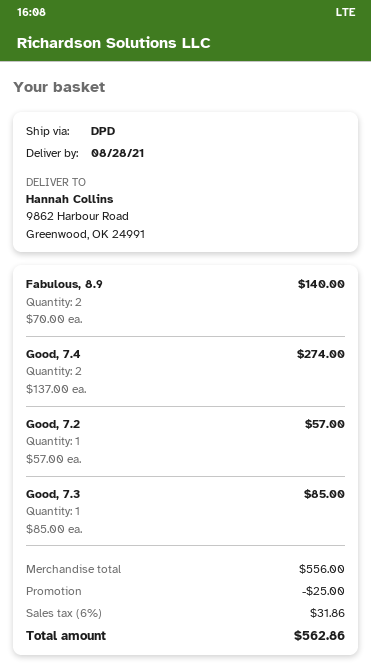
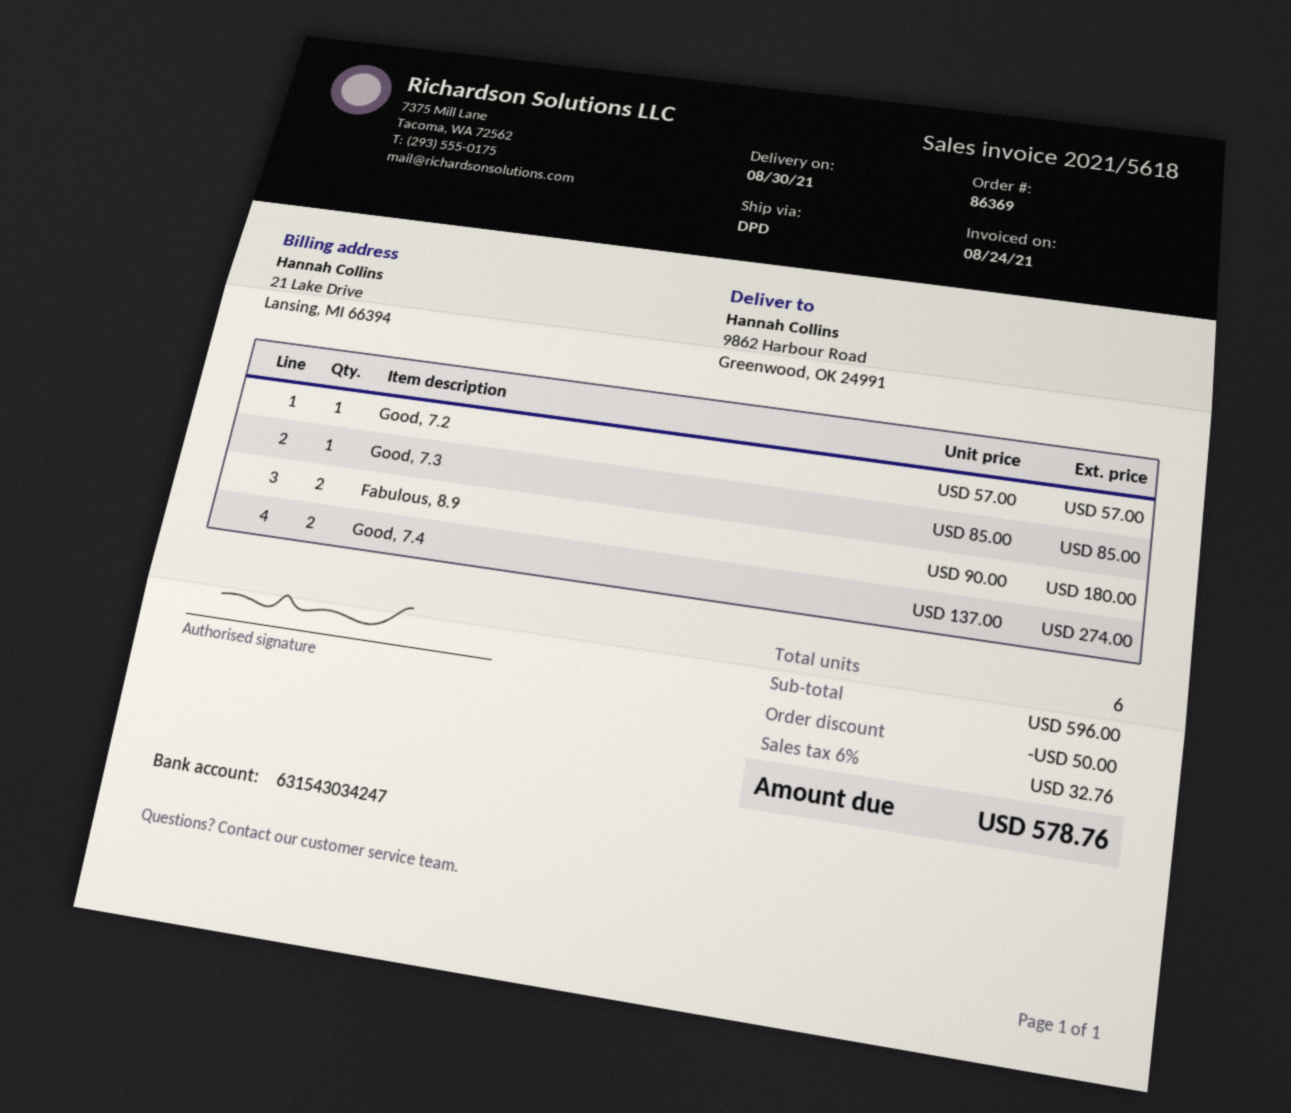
delivery date: 2021-08-28 -> 2021-08-30
Fabulous, 8.9: 2 x 70.00 = 140.00 -> 2 x 90.00 = 180.00
subtotal: 556.00 -> 596.00
discount: 25.00 -> 50.00
tax: 6% = 31.86 -> 6% = 32.76
total: 562.86 -> 578.76

